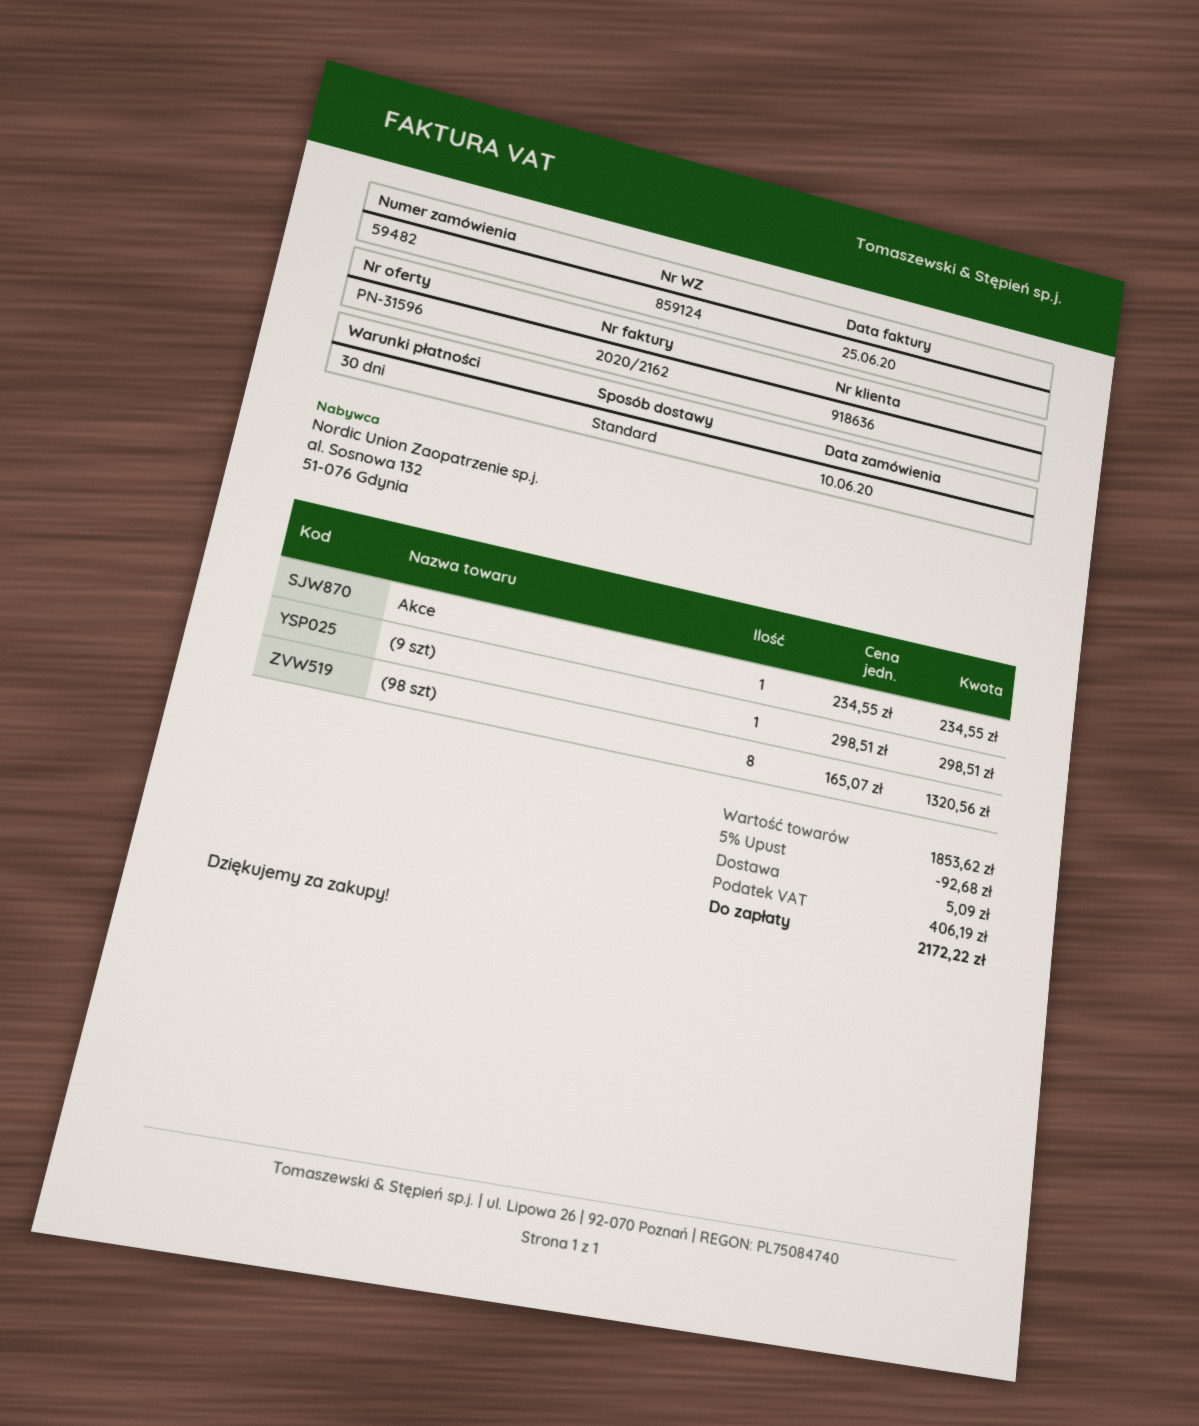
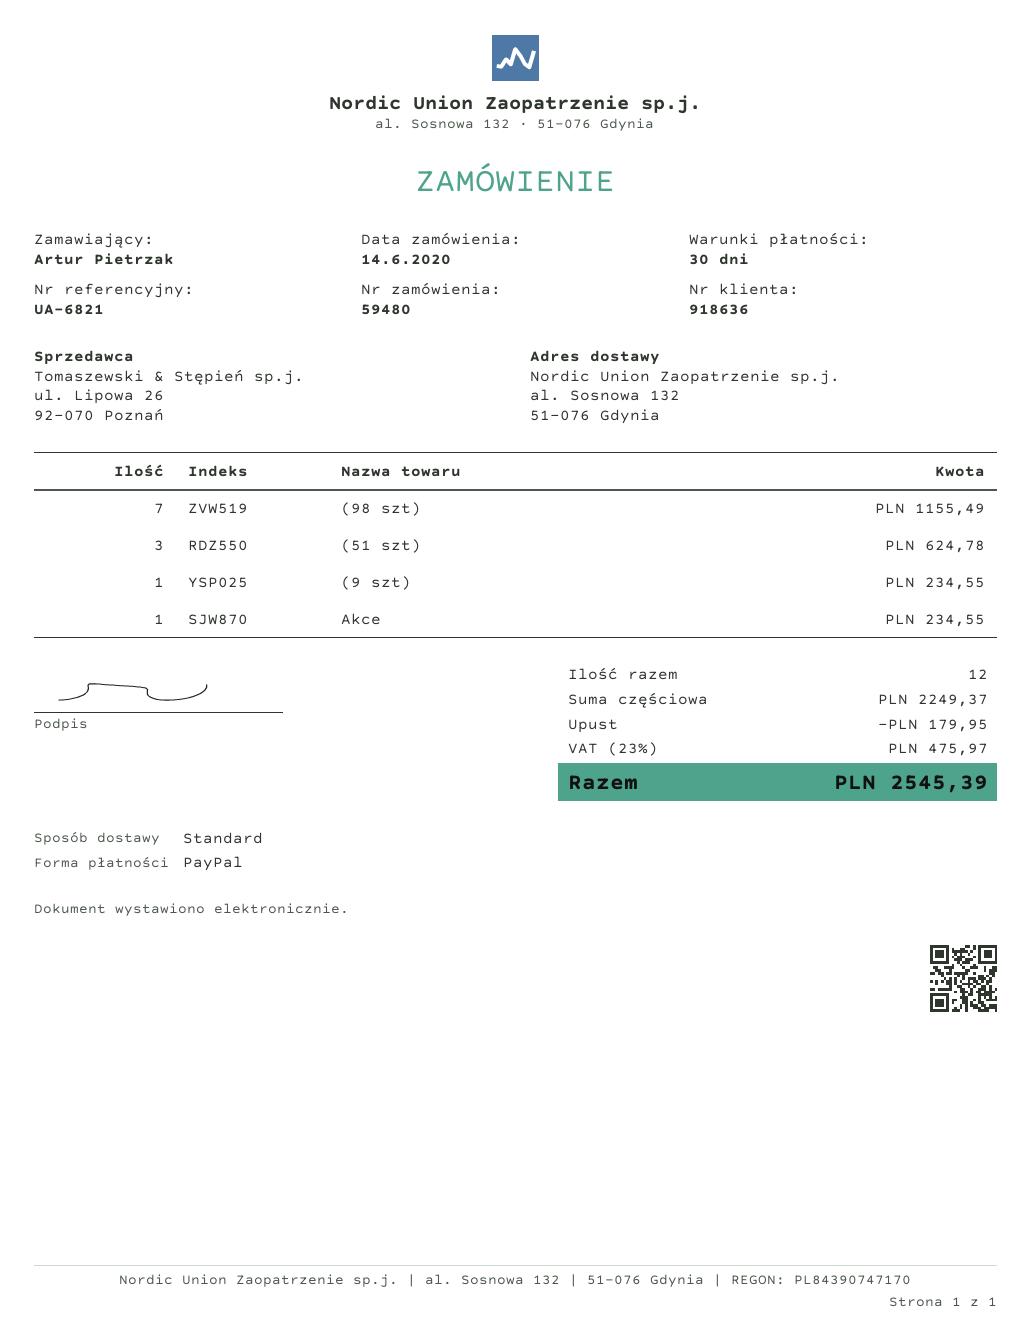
order number: 59482 -> 59480
order date: 2020-06-10 -> 2020-06-14
(9 szt): 1 for 298.51 -> 1 for 234.55
(98 szt): 8 for 1320.56 -> 7 for 1155.49
(51 szt): none -> 3 for 624.78
subtotal: 1853.62 -> 2249.37
discount: 92.68 -> 179.95
shipping: 5.09 -> none
tax: 406.19 -> 475.97
total: 2172.22 -> 2545.39

